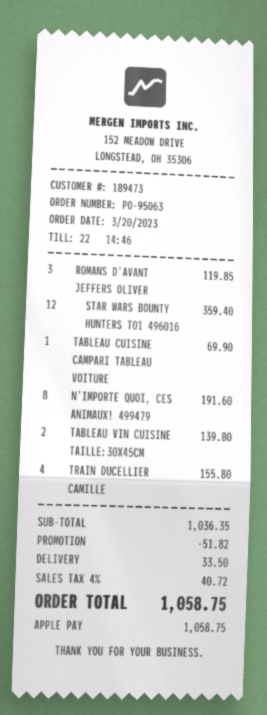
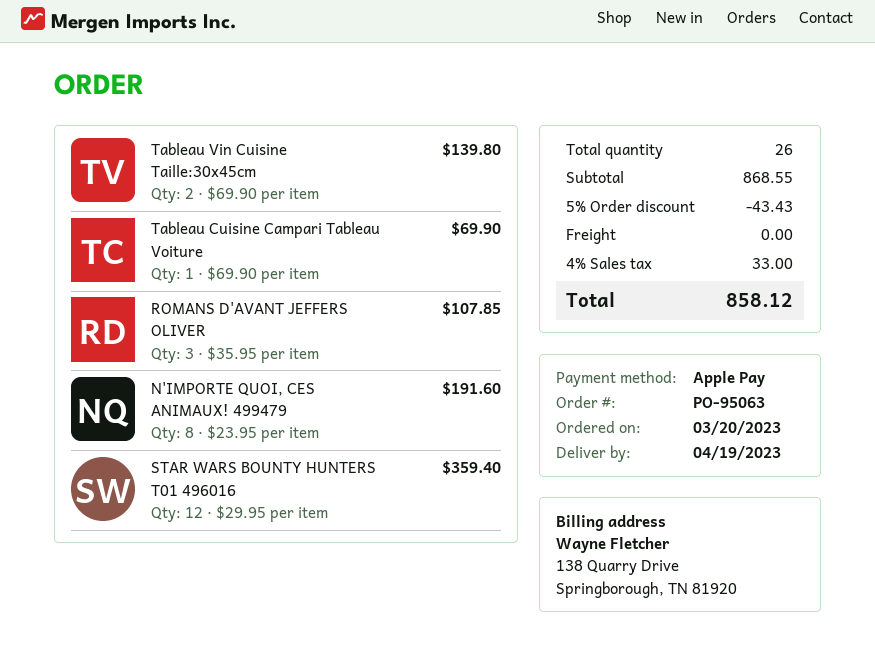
ROMANS D'AVANT JEFFERS OLIVER: 3 for 119.85 -> 3 for 107.85
TRAIN DUCELLIER CAMILLE: 4 for 155.80 -> none
subtotal: 1036.35 -> 868.55
discount: 51.82 -> 43.43
shipping: 33.50 -> 0.00
tax: 4% = 40.72 -> 4% = 33.00
total: 1058.75 -> 858.12

